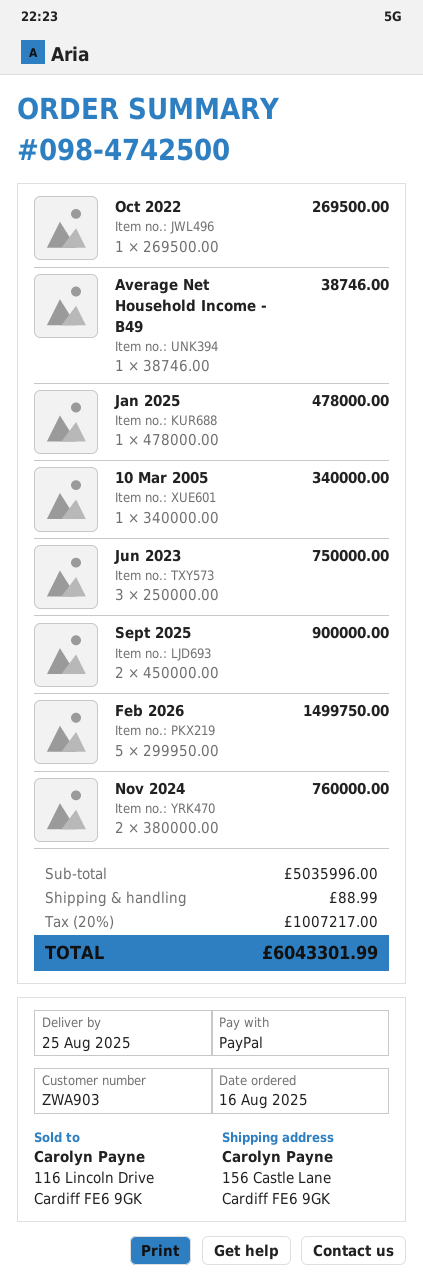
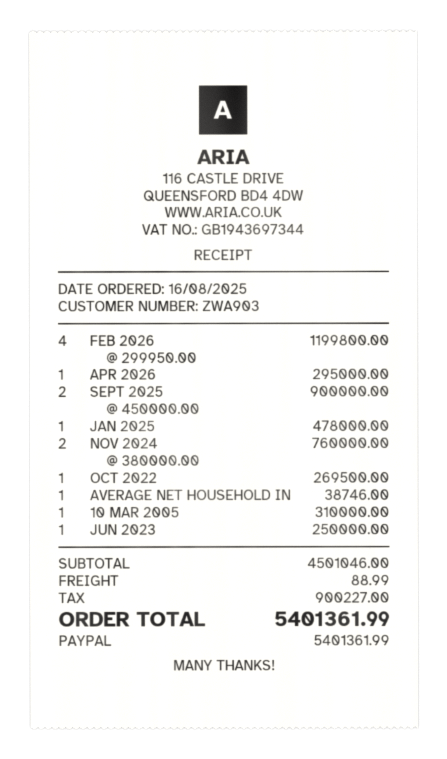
10 Mar 2005: 1 x 340000.00 = 340000.00 -> 1 x 310000.00 = 310000.00
Jun 2023: 3 x 250000.00 = 750000.00 -> 1 x 250000.00 = 250000.00
Feb 2026: 5 x 299950.00 = 1499750.00 -> 4 x 299950.00 = 1199800.00
APR 2026: none -> 1 x 295000.00 = 295000.00
subtotal: 5035996.00 -> 4501046.00
tax: 1007217.00 -> 900227.00
total: 6043301.99 -> 5401361.99

